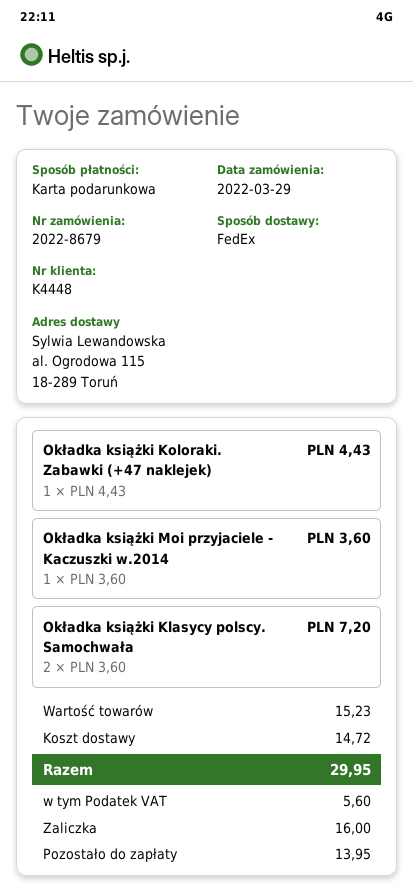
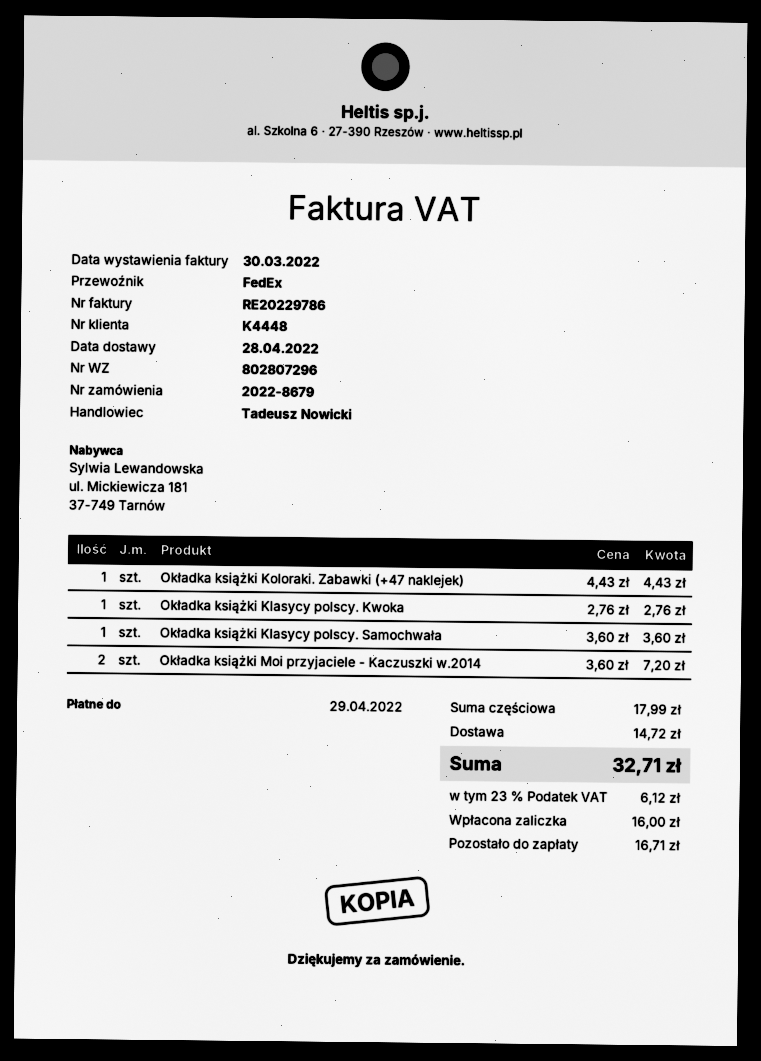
Okładka książki Moi przyjaciele - Kaczuszki w.2014: 1 x 3.60 = 3.60 -> 2 x 3.60 = 7.20
Okładka książki Klasycy polscy. Samochwała: 2 x 3.60 = 7.20 -> 1 x 3.60 = 3.60
Okładka książki Klasycy polscy. Kwoka: none -> 1 x 2.76 = 2.76
subtotal: 15.23 -> 17.99
tax: 5.60 -> 6.12
total: 29.95 -> 32.71
balance: 13.95 -> 16.71

